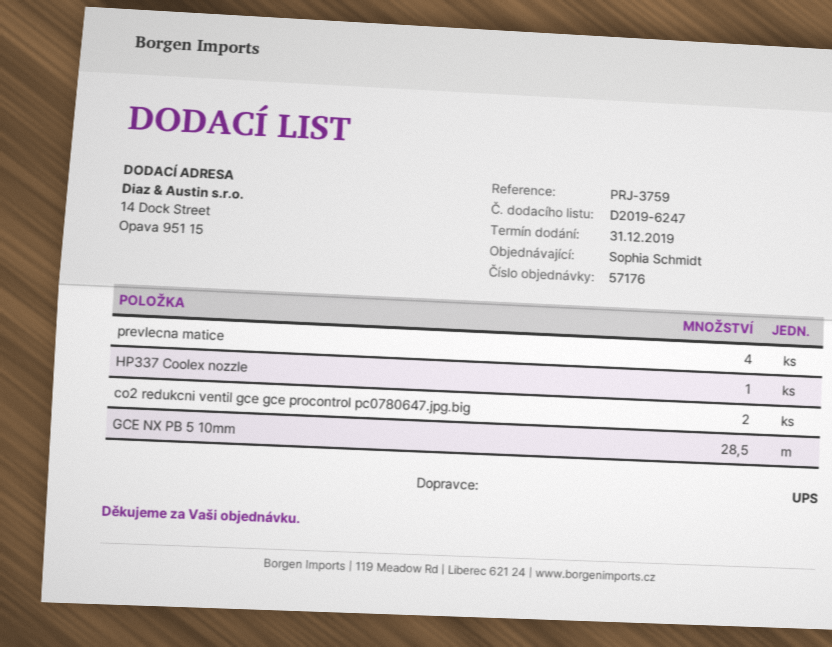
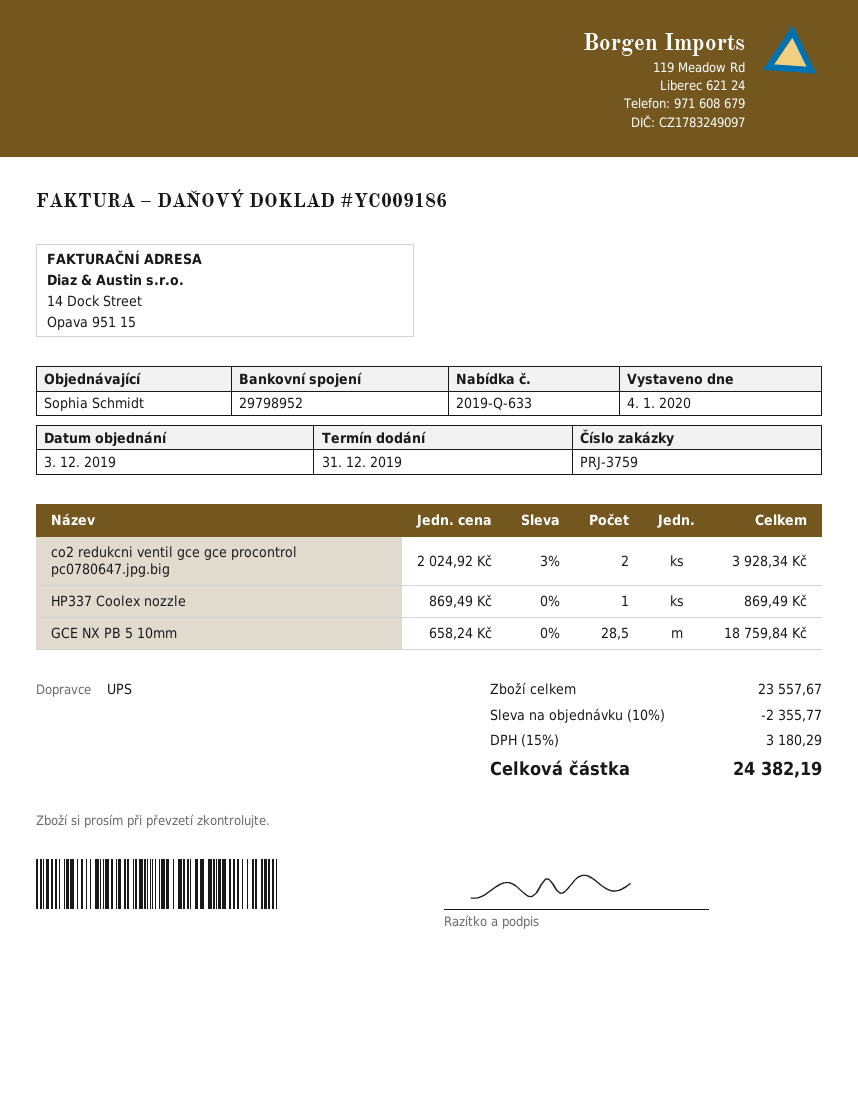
prevlecna matice: 4 -> none

